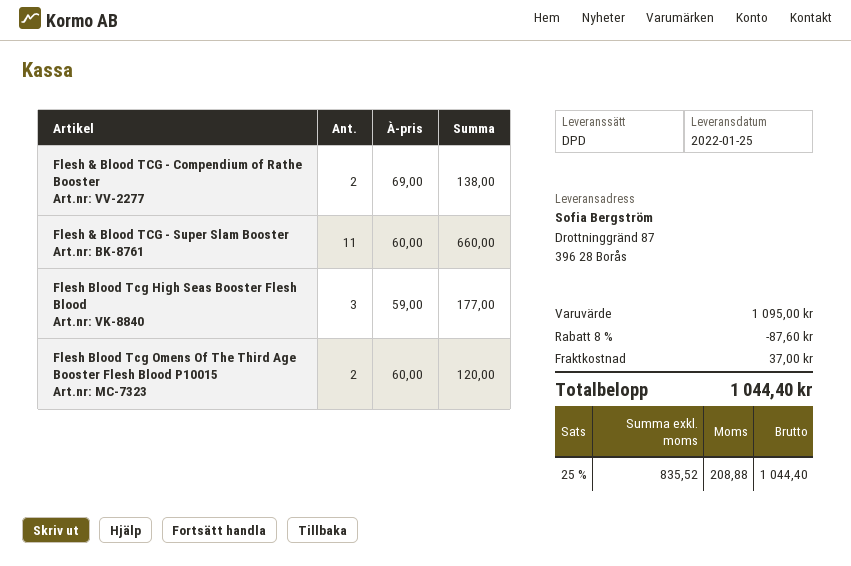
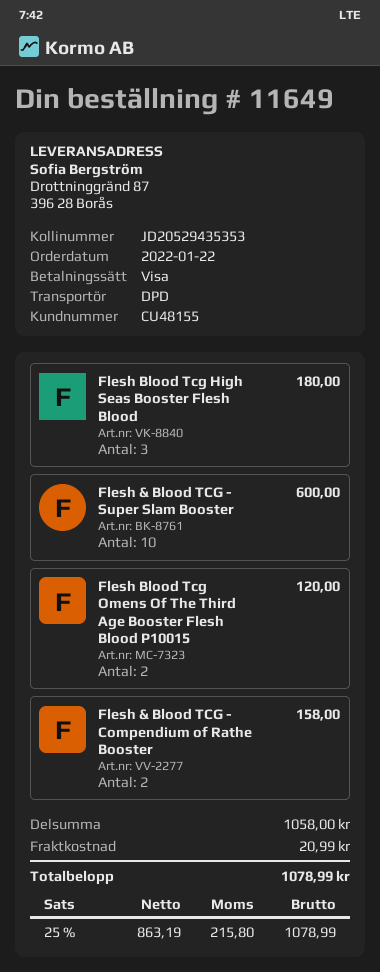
Flesh & Blood TCG - Compendium of Rathe Booster: 2 for 138.00 -> 2 for 158.00
Flesh & Blood TCG - Super Slam Booster: 11 for 660.00 -> 10 for 600.00
Flesh Blood Tcg High Seas Booster Flesh Blood: 3 for 177.00 -> 3 for 180.00
subtotal: 1095.00 -> 1058.00
discount: 8% = 87.60 -> none
shipping: 37.00 -> 20.99
net: 835.52 -> 863.19
tax: 25% = 208.88 -> 25% = 215.80
total: 1044.40 -> 1078.99

